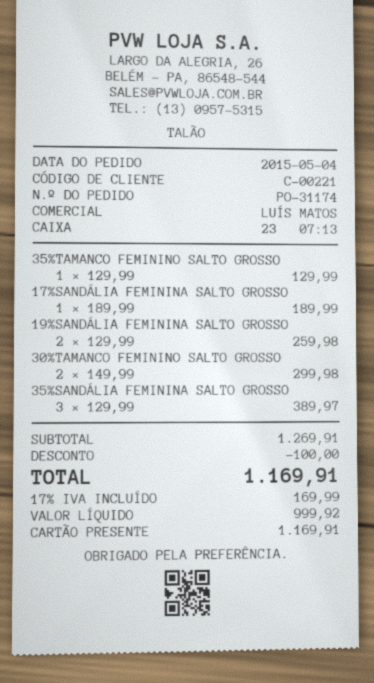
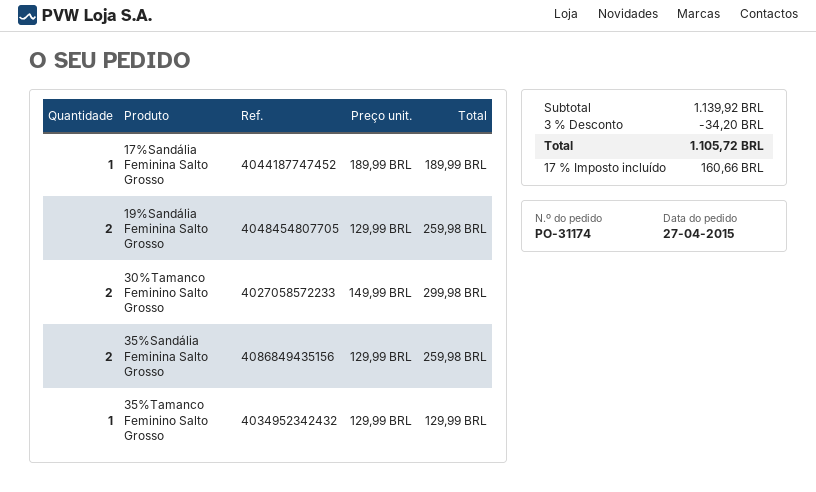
order date: 2015-05-04 -> 2015-04-27
35%SANDÁLIA FEMININA SALTO GROSSO: 3 x 129.99 = 389.97 -> 2 x 129.99 = 259.98
subtotal: 1269.91 -> 1139.92
discount: 100.00 -> 34.20
tax: 17% = 169.99 -> 17% = 160.66
total: 1169.91 -> 1105.72

